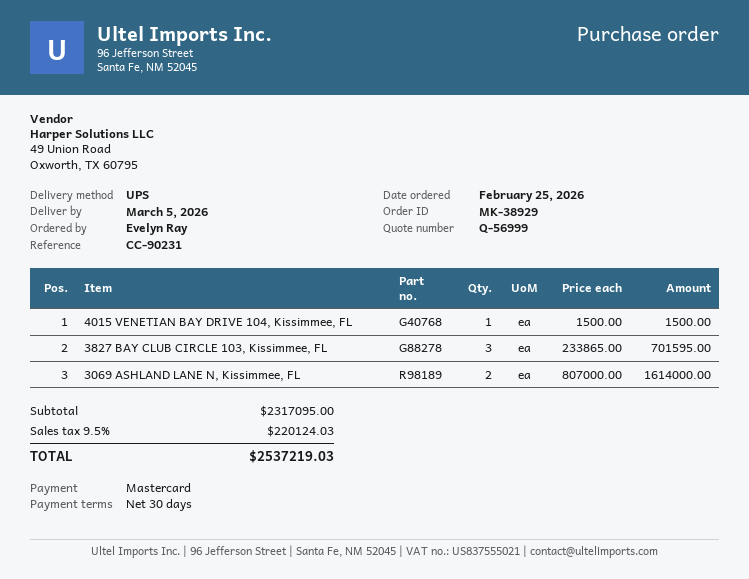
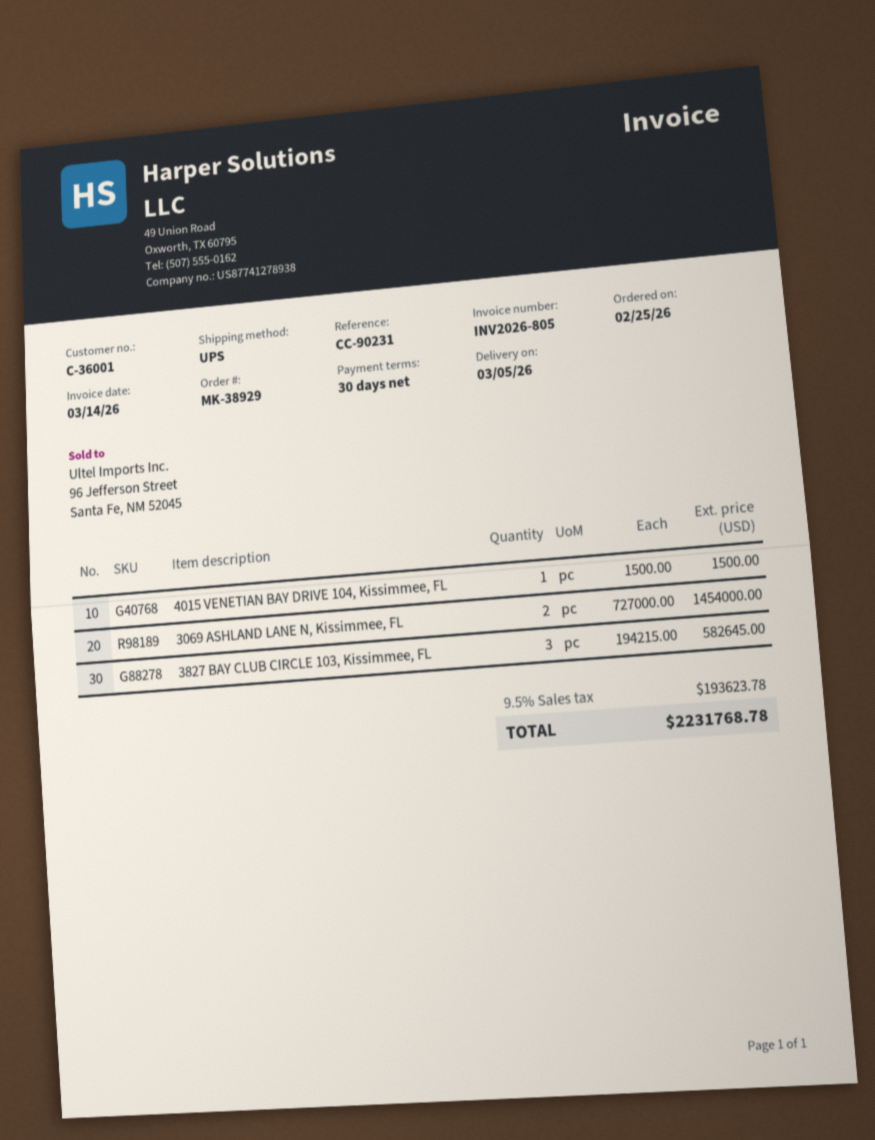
3827 BAY CLUB CIRCLE 103, Kissimmee, FL: 3 x 233865.00 = 701595.00 -> 3 x 194215.00 = 582645.00
3069 ASHLAND LANE N, Kissimmee, FL: 2 x 807000.00 = 1614000.00 -> 2 x 727000.00 = 1454000.00
tax: 9.5% = 220124.03 -> 9.5% = 193623.78
total: 2537219.03 -> 2231768.78

